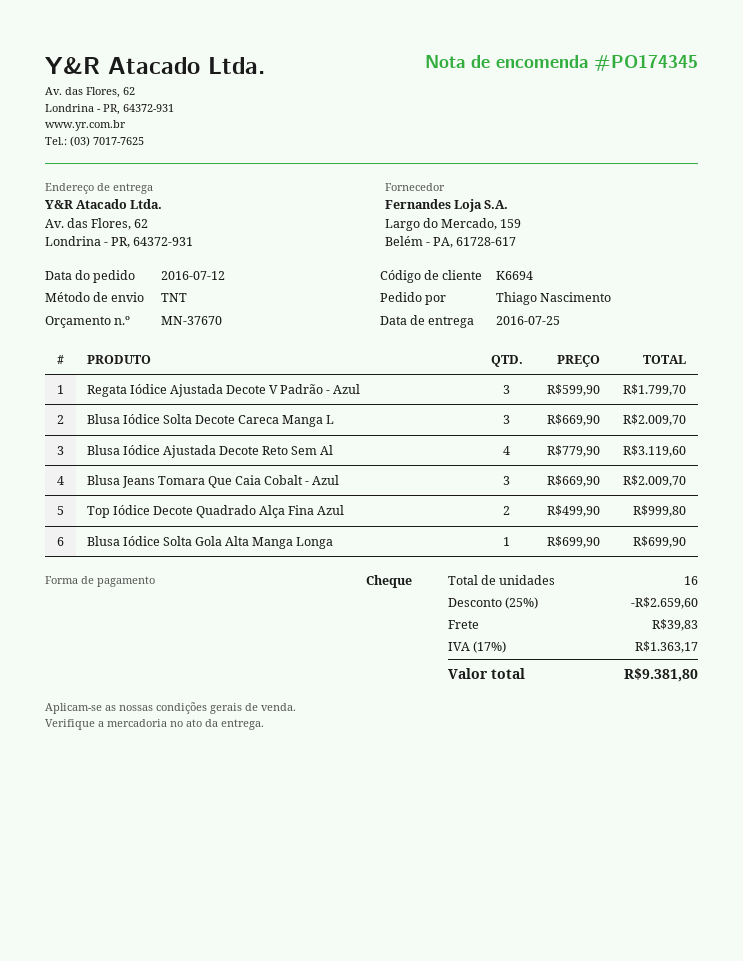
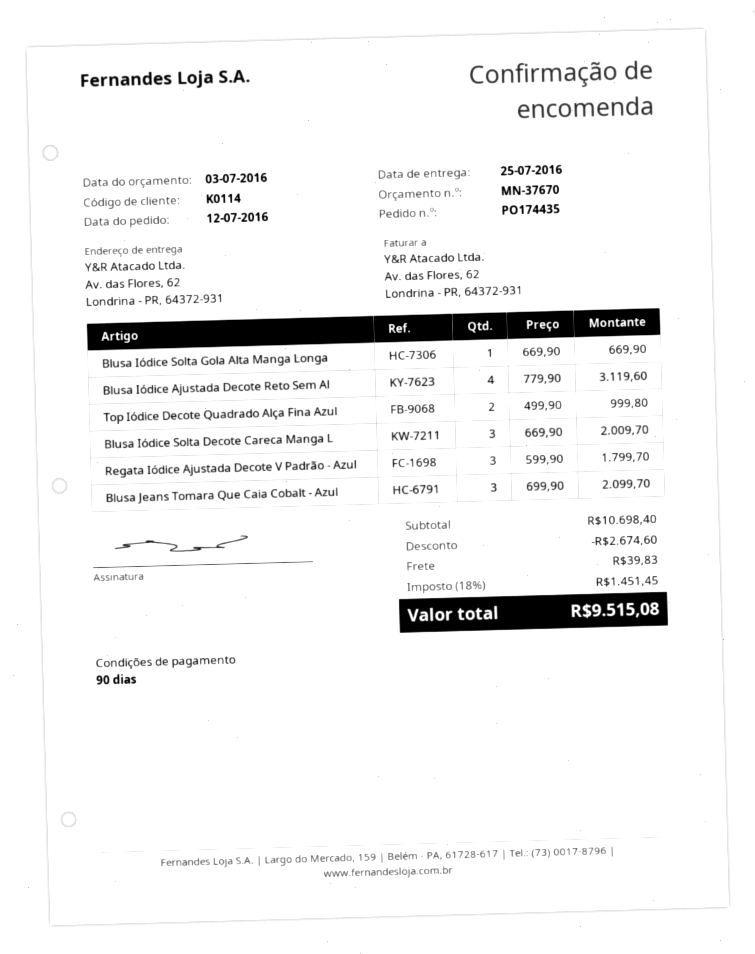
order number: PO174345 -> PO174435
customer number: K6694 -> K0114
Blusa Jeans Tomara Que Caia Cobalt - Azul: 3 x 669.90 = 2009.70 -> 3 x 699.90 = 2099.70
Blusa Iódice Solta Gola Alta Manga Longa: 1 x 699.90 = 699.90 -> 1 x 669.90 = 669.90
discount: 2659.60 -> 2674.60
tax: 17% = 1363.17 -> 18% = 1451.45
total: 9381.80 -> 9515.08

